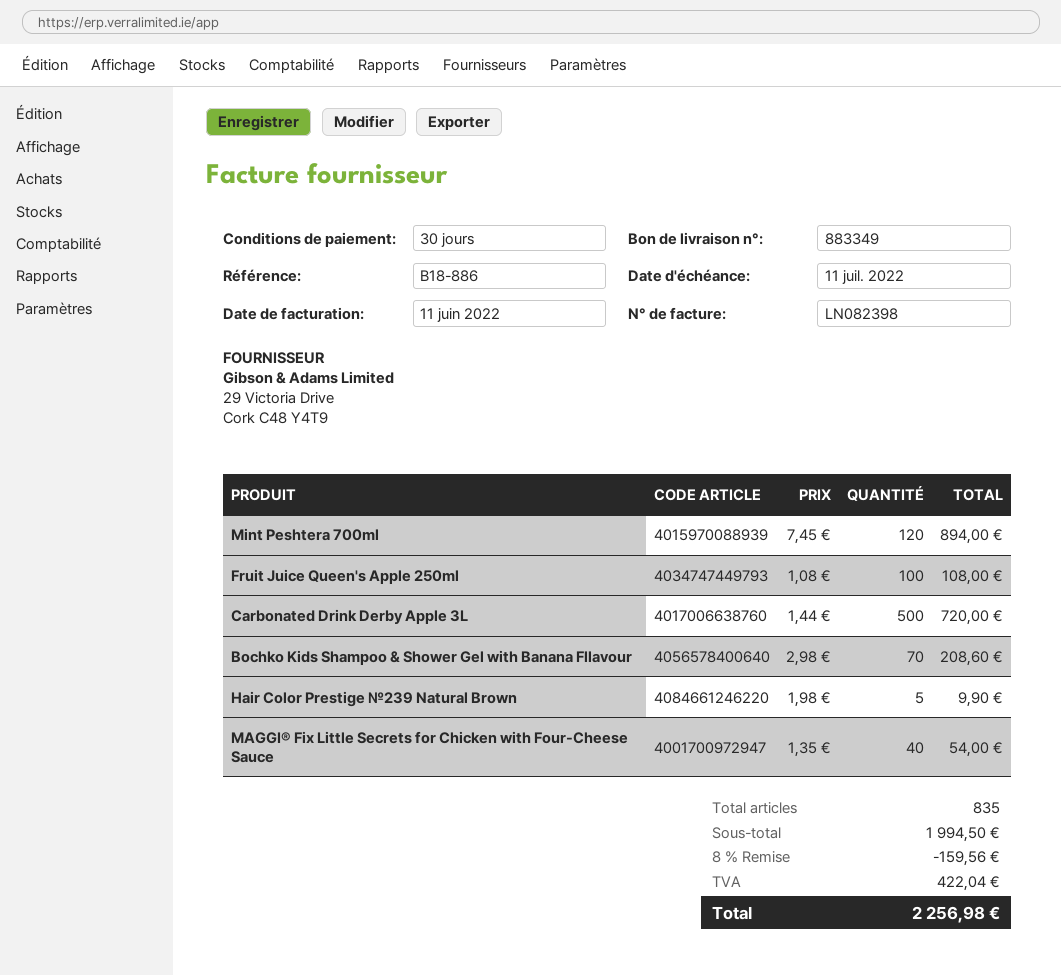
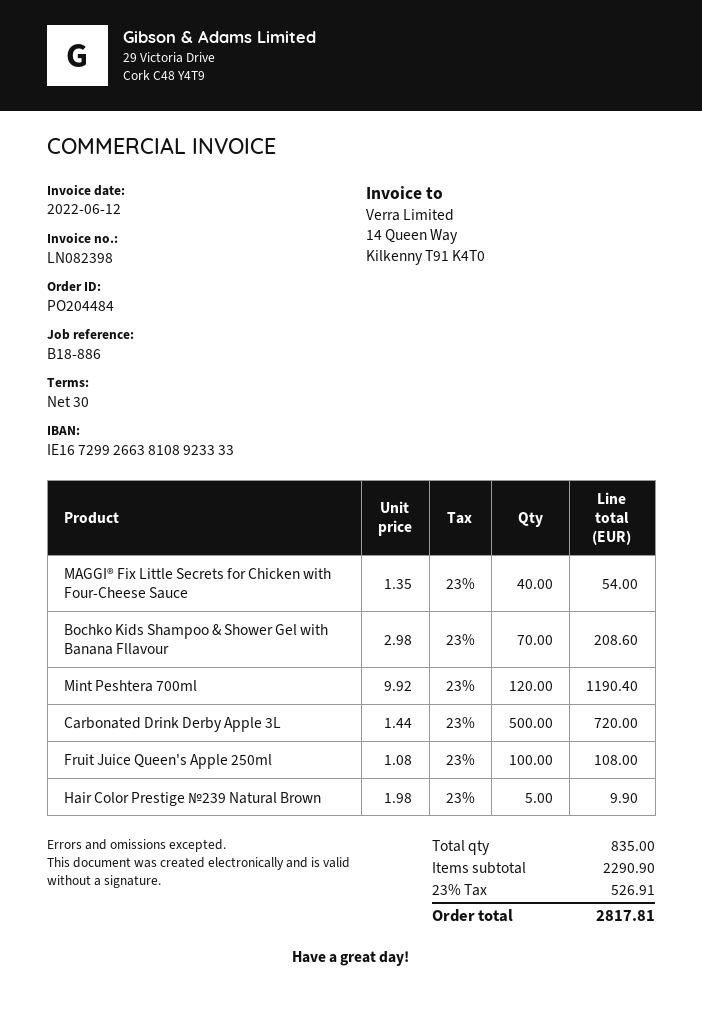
invoice date: 2022-06-11 -> 2022-06-12
Mint Peshtera 700ml: 120 x 7.45 = 894.00 -> 120 x 9.92 = 1190.40
subtotal: 1994.50 -> 2290.90
discount: 8% = 159.56 -> none
tax: 422.04 -> 526.91
total: 2256.98 -> 2817.81

